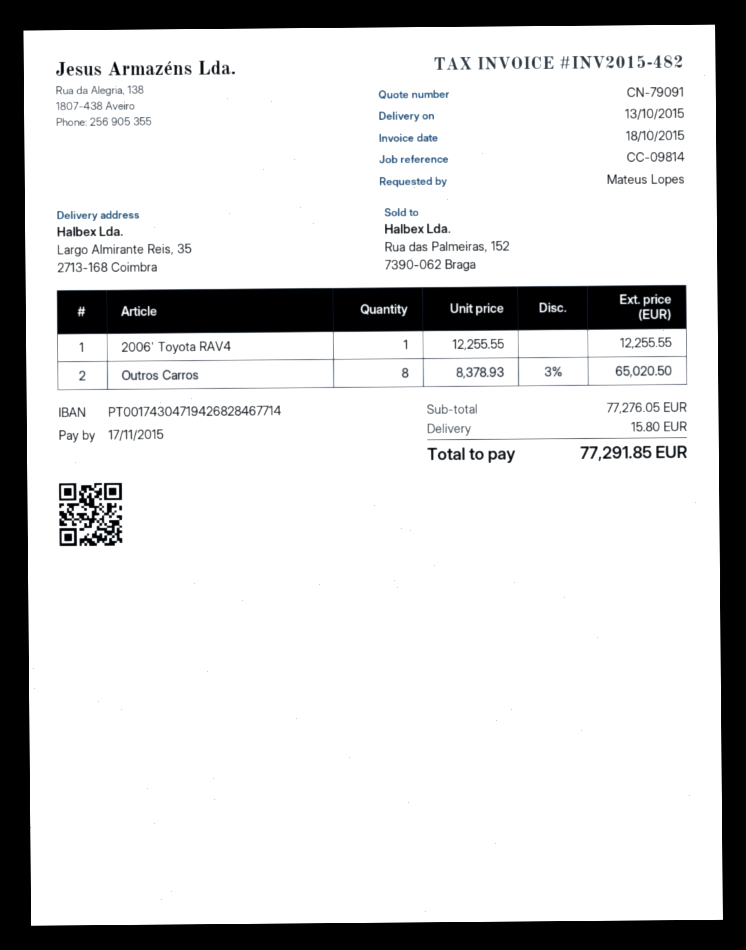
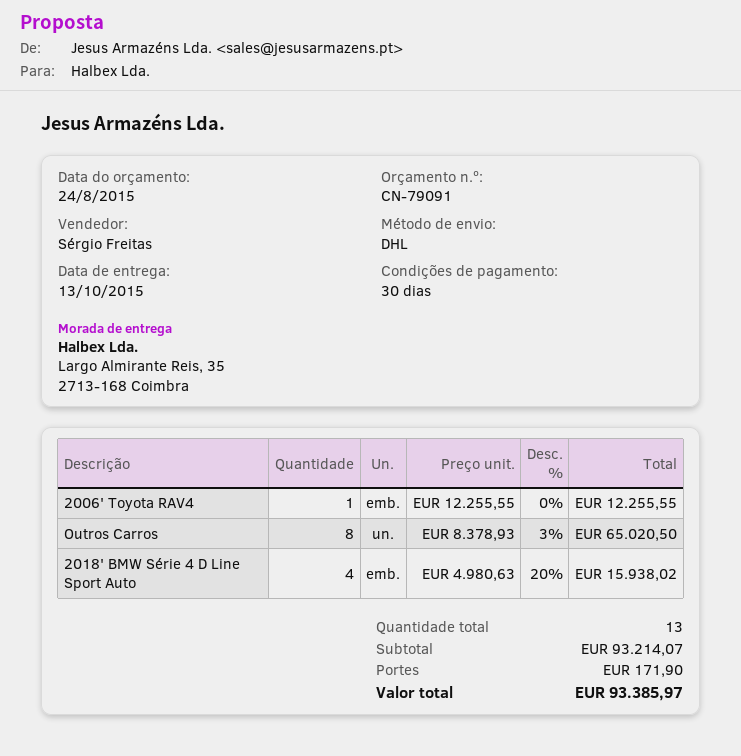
2018' BMW Série 4 D Line Sport Auto: none -> 4 x 4980.63 - 20% = 15938.02
subtotal: 77276.05 -> 93214.07
shipping: 15.80 -> 171.90
total: 77291.85 -> 93385.97

